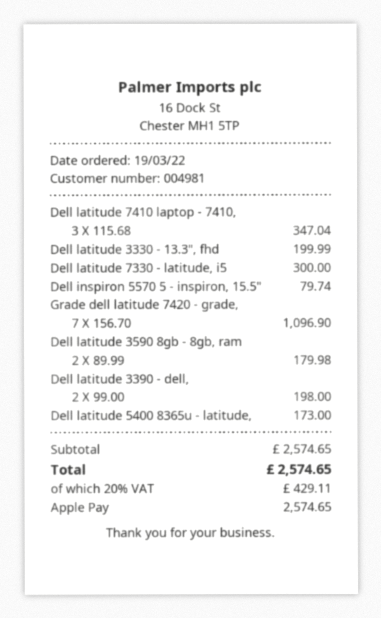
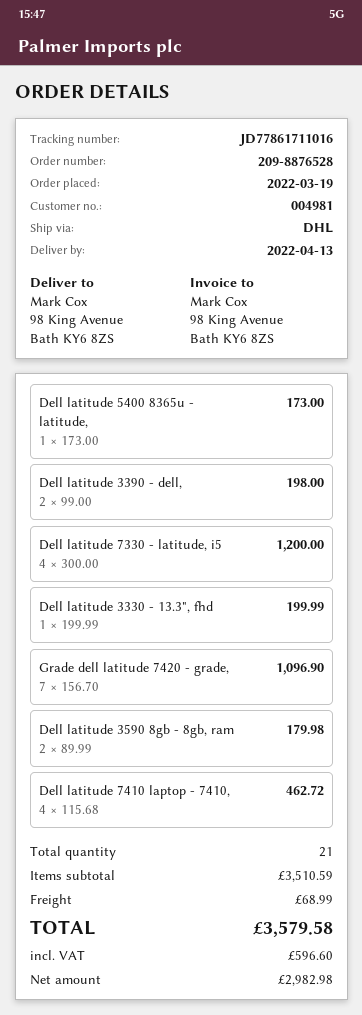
Dell latitude 7410 laptop - 7410,: 3 x 115.68 = 347.04 -> 4 x 115.68 = 462.72
Dell latitude 7330 - latitude, i5: 1 x 300.00 = 300.00 -> 4 x 300.00 = 1200.00
Dell inspiron 5570 5 - inspiron, 15.5": 1 x 79.74 = 79.74 -> none
subtotal: 2574.65 -> 3510.59
shipping: none -> 68.99
tax: 429.11 -> 596.60
total: 2574.65 -> 3579.58

